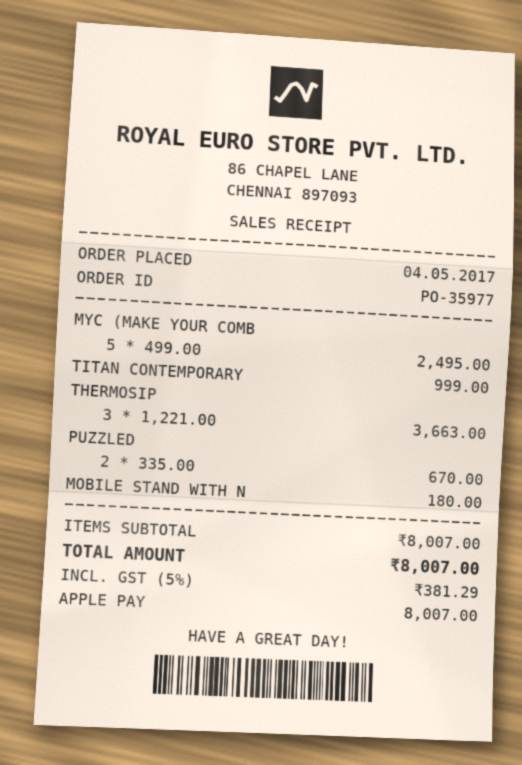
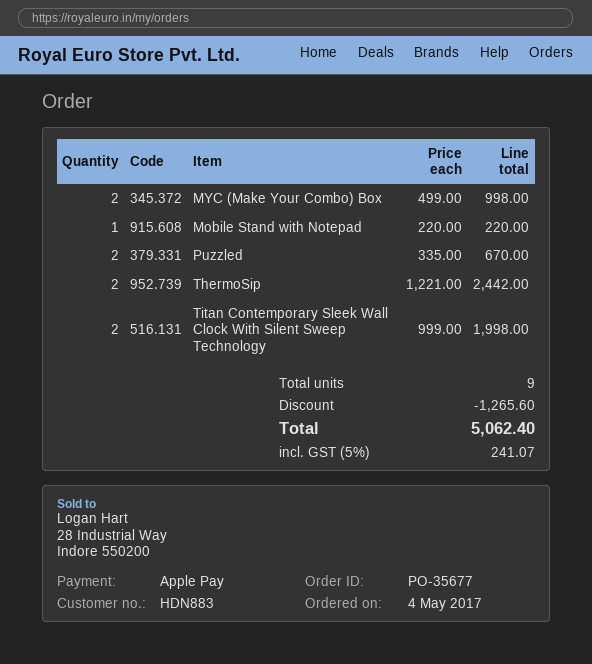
order number: PO-35977 -> PO-35677
MYC (MAKE YOUR COMB: 5 x 499.00 = 2495.00 -> 2 x 499.00 = 998.00
TITAN CONTEMPORARY: 1 x 999.00 = 999.00 -> 2 x 999.00 = 1998.00
THERMOSIP: 3 x 1221.00 = 3663.00 -> 2 x 1221.00 = 2442.00
MOBILE STAND WITH N: 1 x 180.00 = 180.00 -> 1 x 220.00 = 220.00
discount: none -> 1265.60
tax: 5% = 381.29 -> 5% = 241.07
total: 8007.00 -> 5062.40

